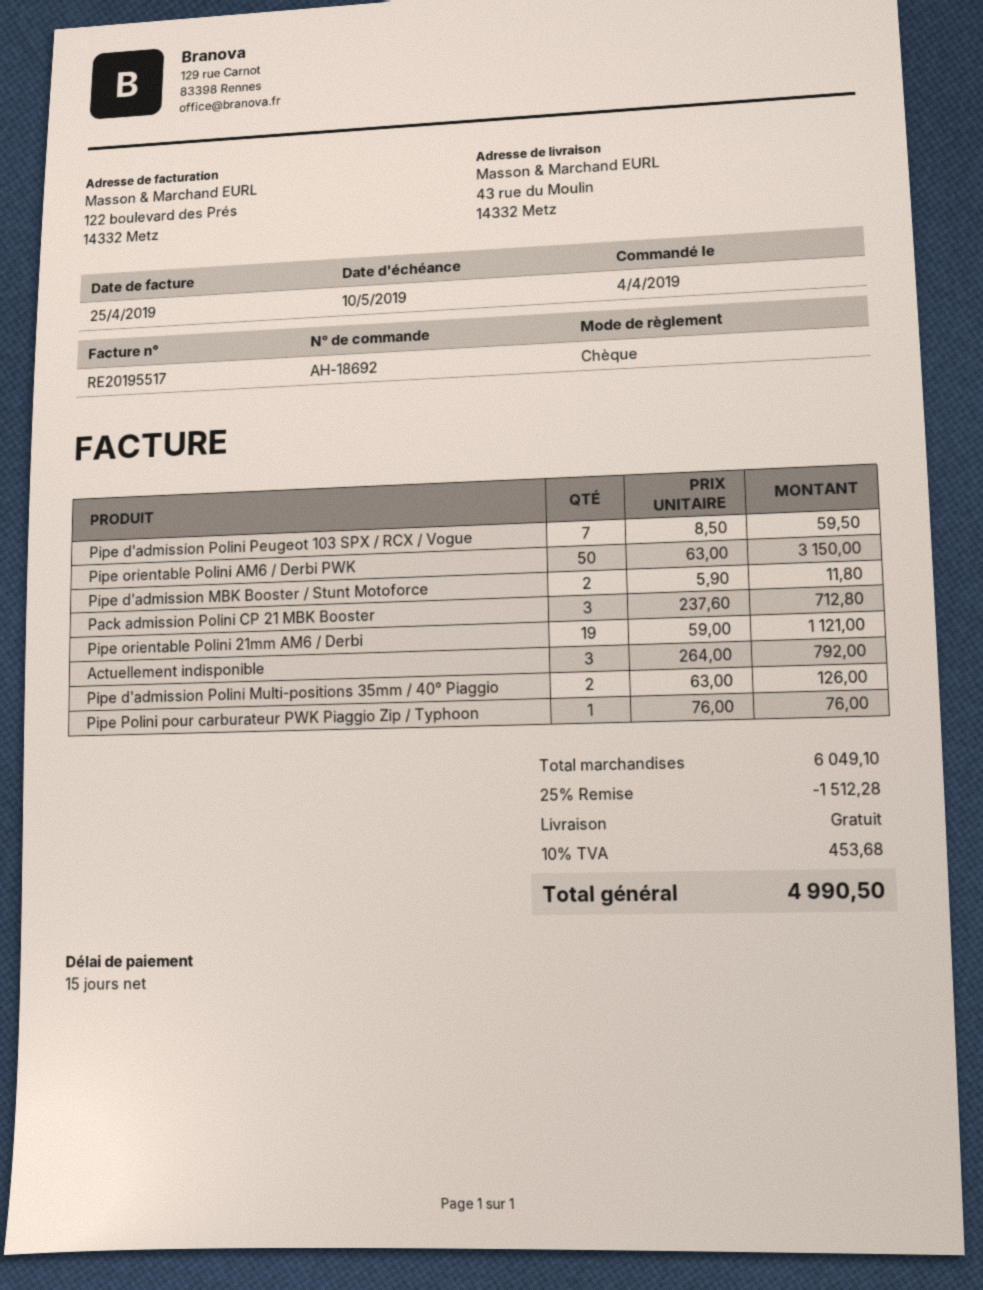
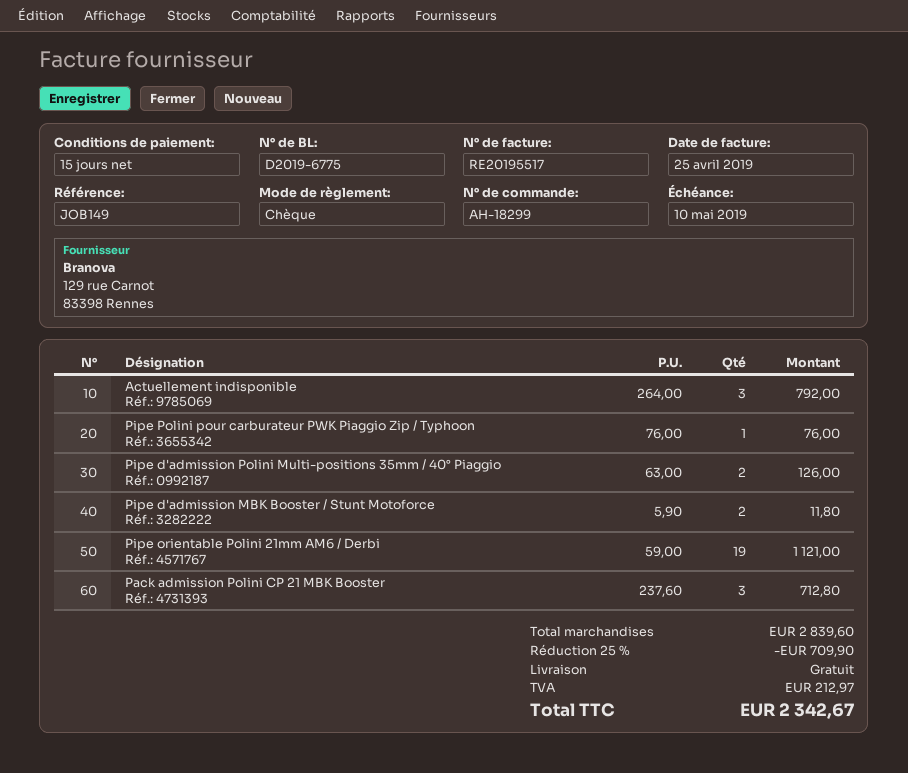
order number: AH-18692 -> AH-18299
Pipe d'admission Polini Peugeot 103 SPX / RCX / Vogue: 7 x 8.50 = 59.50 -> none
Pipe orientable Polini AM6 / Derbi PWK: 50 x 63.00 = 3150.00 -> none
subtotal: 6049.10 -> 2839.60
discount: 25% = 1512.28 -> 25% = 709.90
tax: 453.68 -> 212.97
total: 4990.50 -> 2342.67

